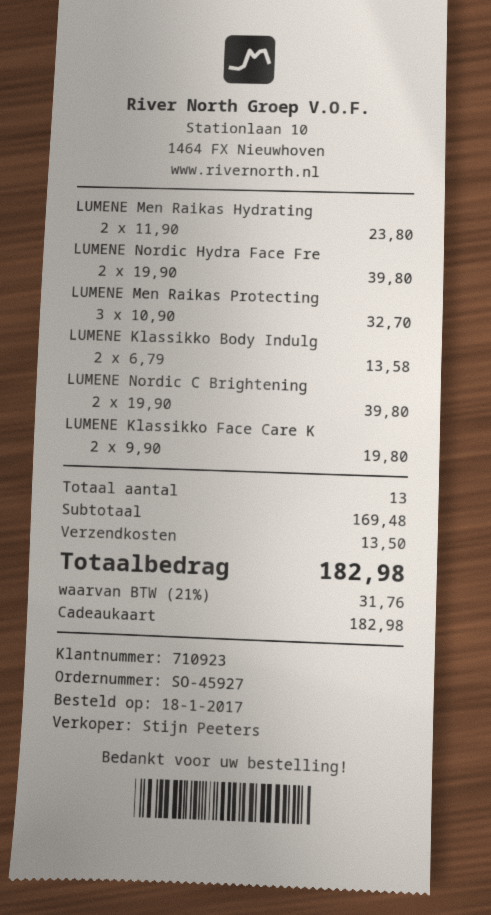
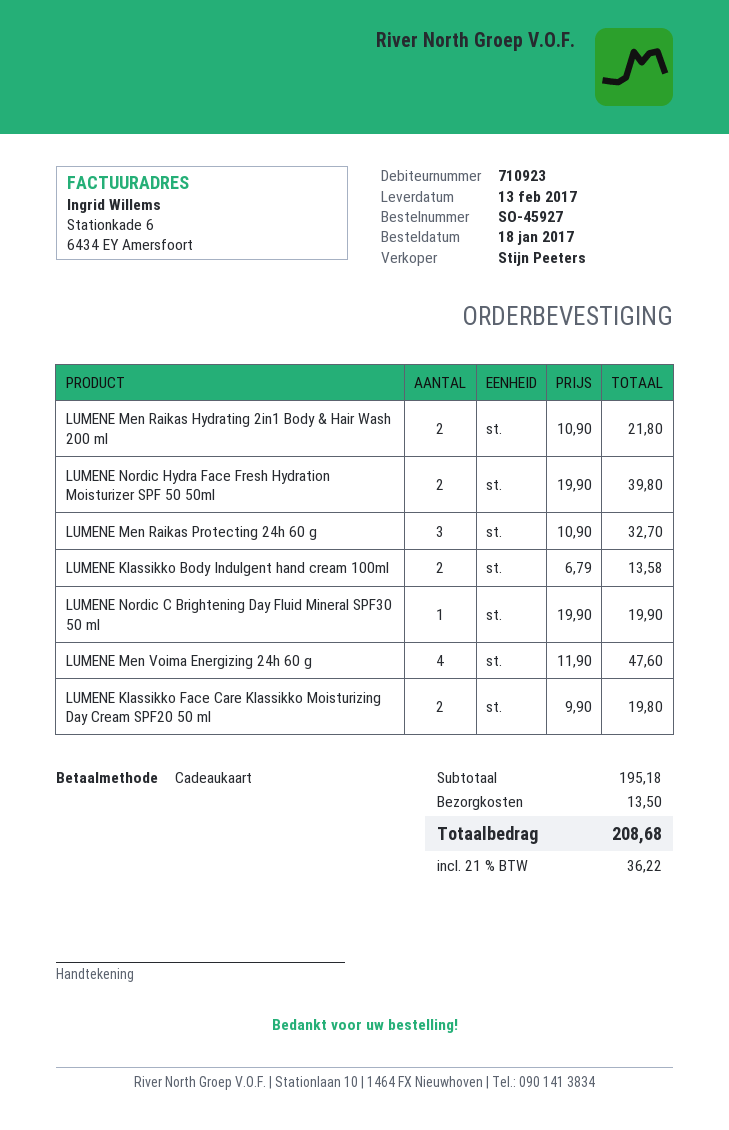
LUMENE Men Raikas Hydrating: 2 x 11.90 = 23.80 -> 2 x 10.90 = 21.80
LUMENE Nordic C Brightening: 2 x 19.90 = 39.80 -> 1 x 19.90 = 19.90
LUMENE Men Voima Energizing 24h 60 g: none -> 4 x 11.90 = 47.60
subtotal: 169.48 -> 195.18
tax: 21% = 31.76 -> 21% = 36.22
total: 182.98 -> 208.68

